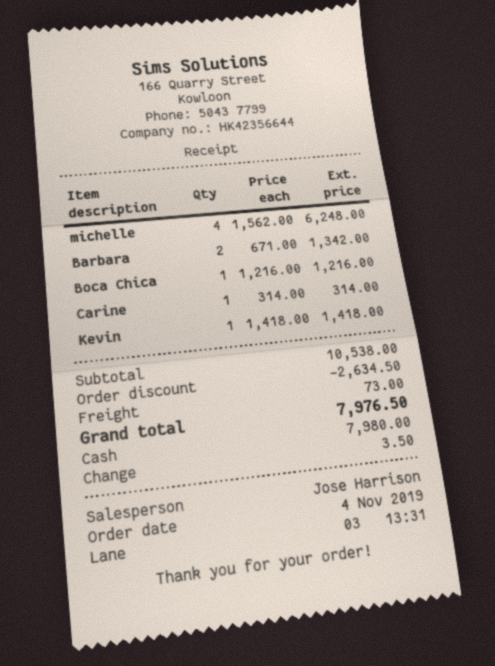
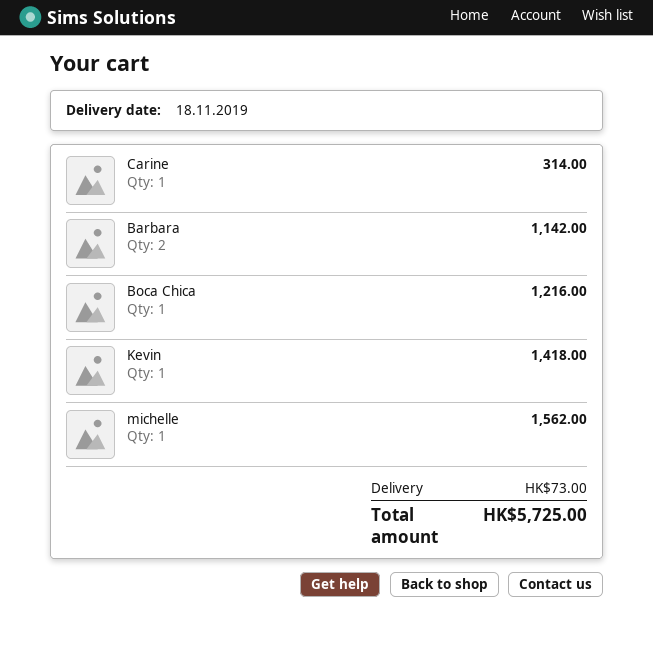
michelle: 4 for 6248.00 -> 1 for 1562.00
Barbara: 2 for 1342.00 -> 2 for 1142.00
discount: 2634.50 -> none
total: 7976.50 -> 5725.00

